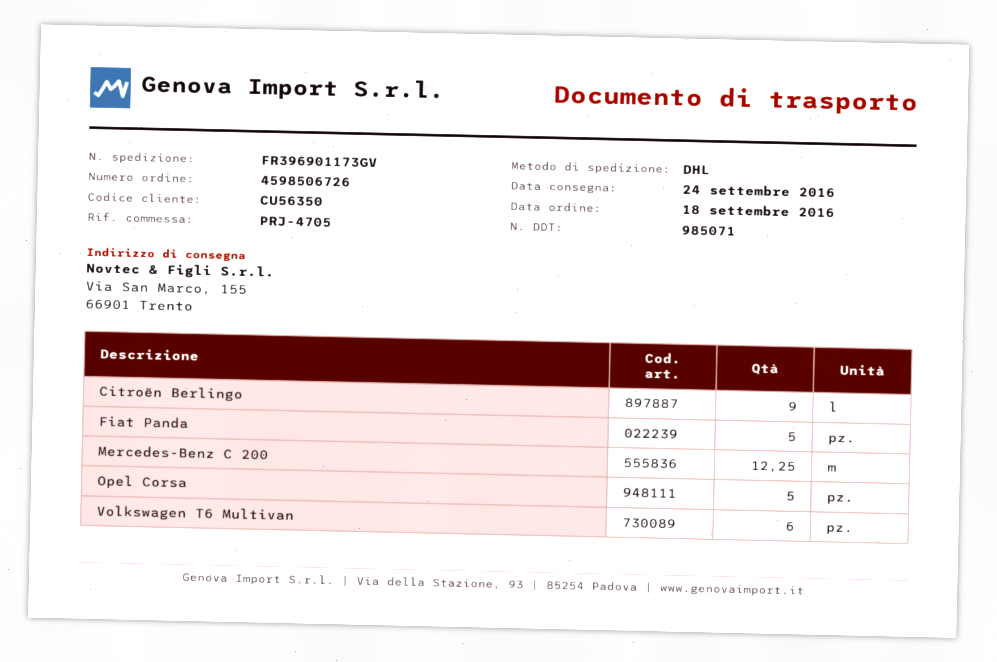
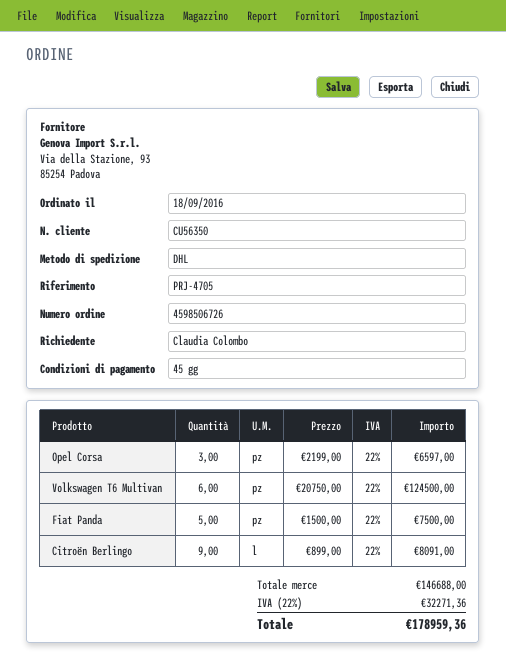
Mercedes-Benz C 200: 12.25 -> none
Opel Corsa: 5 -> 3

